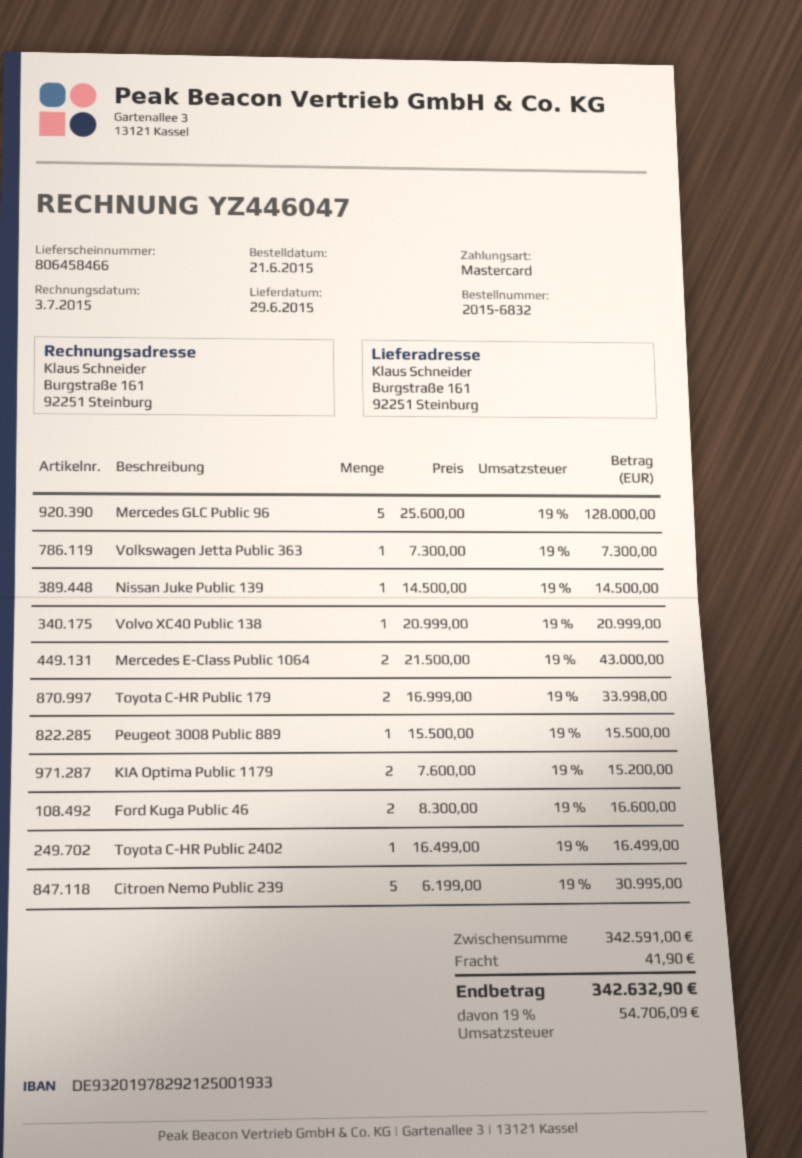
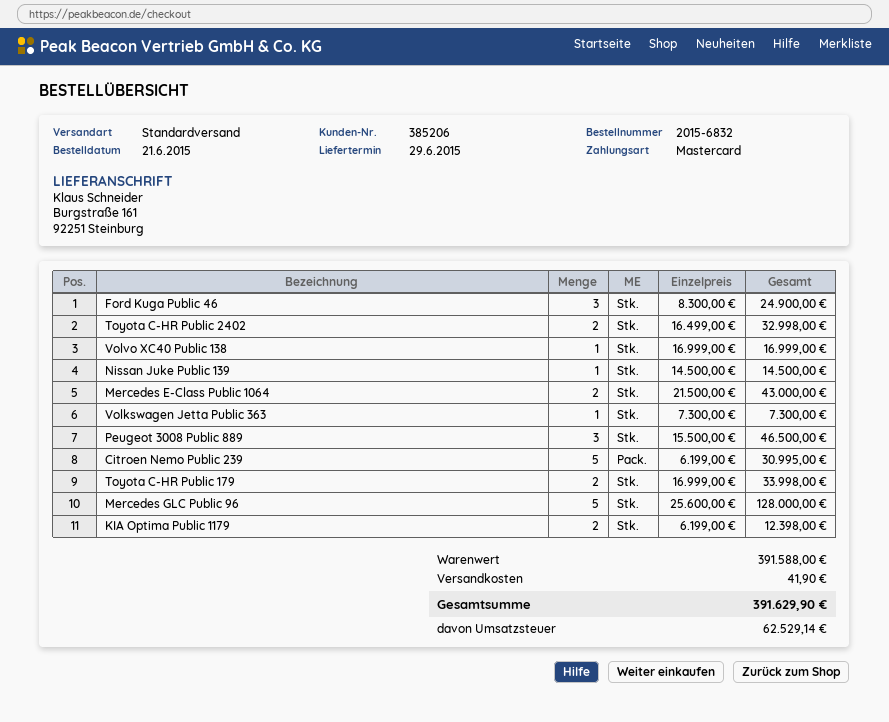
Volvo XC40 Public 138: 1 x 20999.00 = 20999.00 -> 1 x 16999.00 = 16999.00
Peugeot 3008 Public 889: 1 x 15500.00 = 15500.00 -> 3 x 15500.00 = 46500.00
KIA Optima Public 1179: 2 x 7600.00 = 15200.00 -> 2 x 6199.00 = 12398.00
Ford Kuga Public 46: 2 x 8300.00 = 16600.00 -> 3 x 8300.00 = 24900.00
Toyota C-HR Public 2402: 1 x 16499.00 = 16499.00 -> 2 x 16499.00 = 32998.00
subtotal: 342591.00 -> 391588.00
tax: 54706.09 -> 62529.14
total: 342632.90 -> 391629.90

